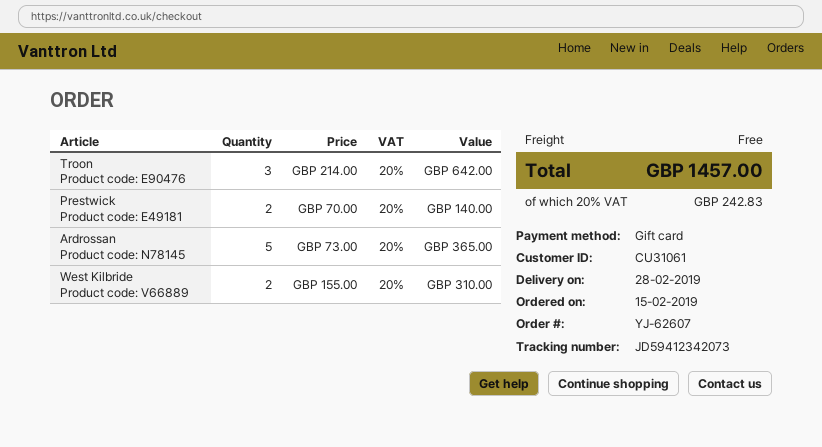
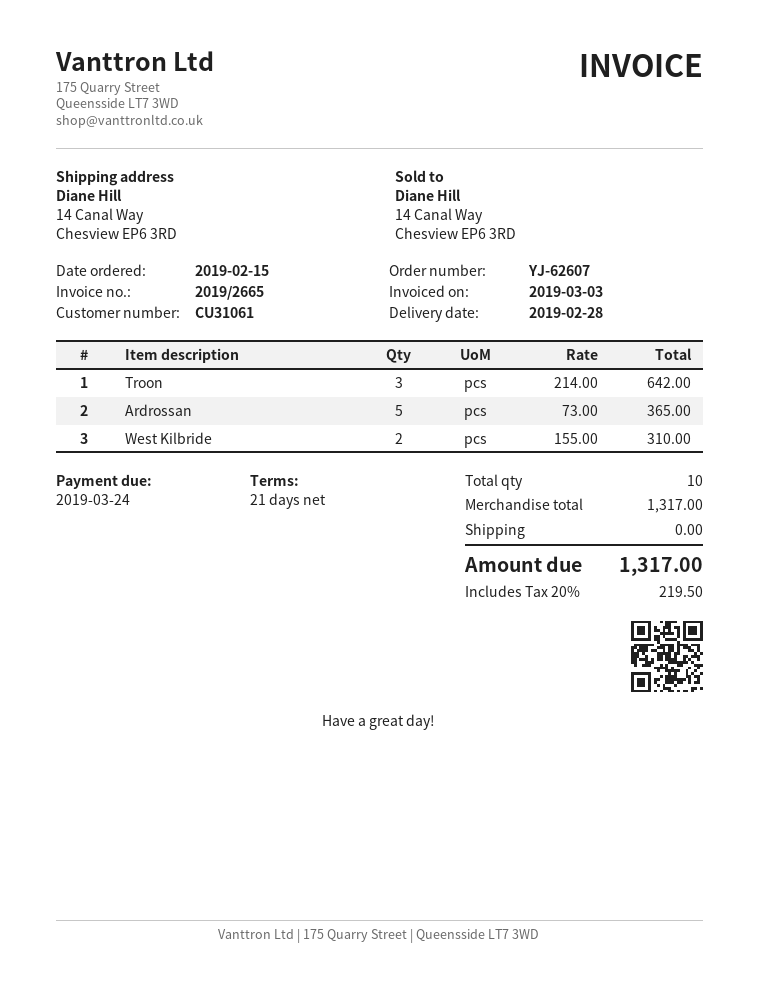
Prestwick: 2 x 70.00 = 140.00 -> none
tax: 20% = 242.83 -> 20% = 219.50
total: 1457.00 -> 1317.00

